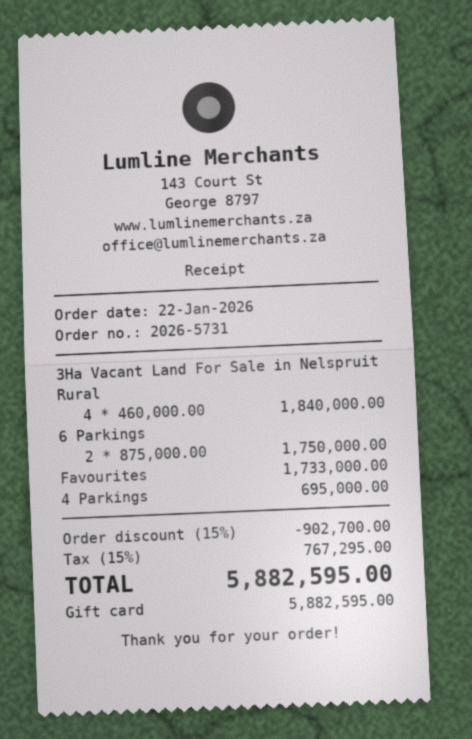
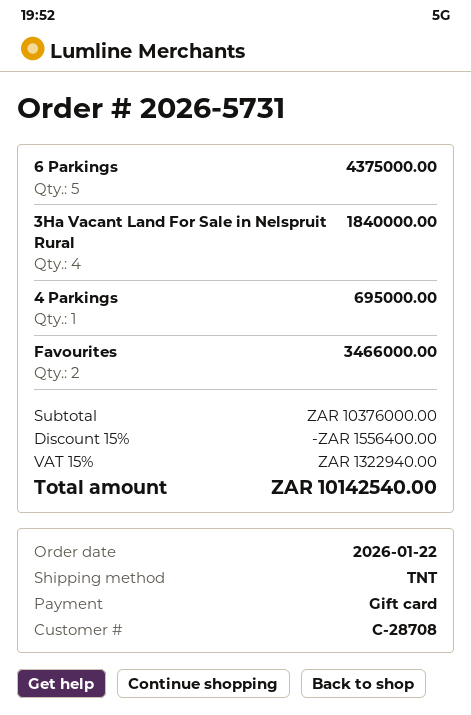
6 Parkings: 2 for 1750000.00 -> 5 for 4375000.00
Favourites: 1 for 1733000.00 -> 2 for 3466000.00
discount: 15% = 902700.00 -> 15% = 1556400.00
tax: 15% = 767295.00 -> 15% = 1322940.00
total: 5882595.00 -> 10142540.00

